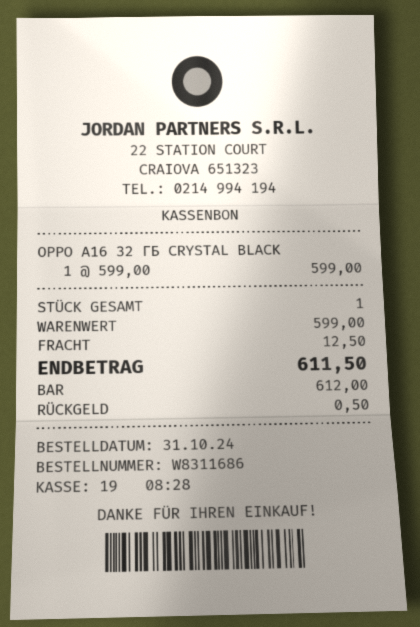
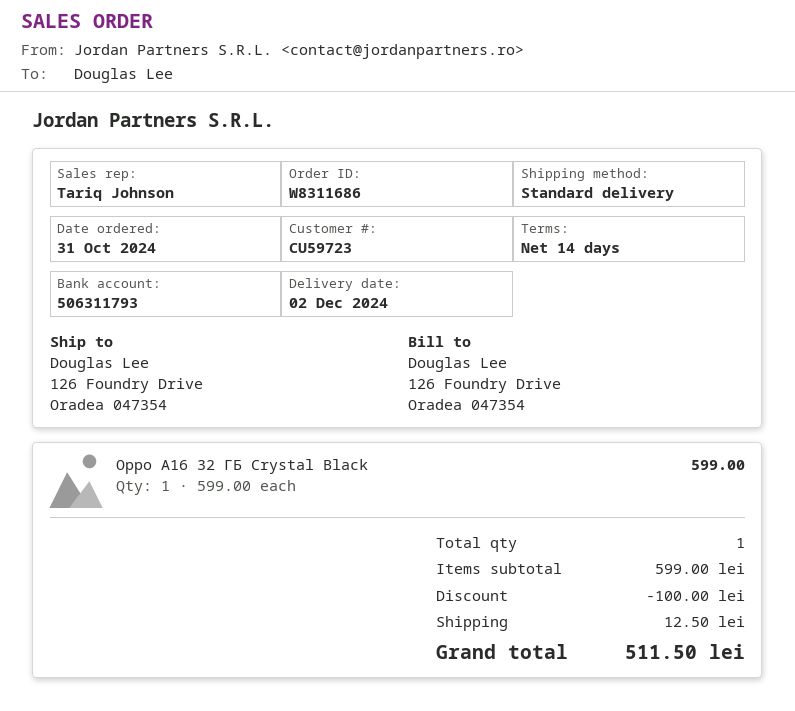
discount: none -> 100.00
total: 611.50 -> 511.50

